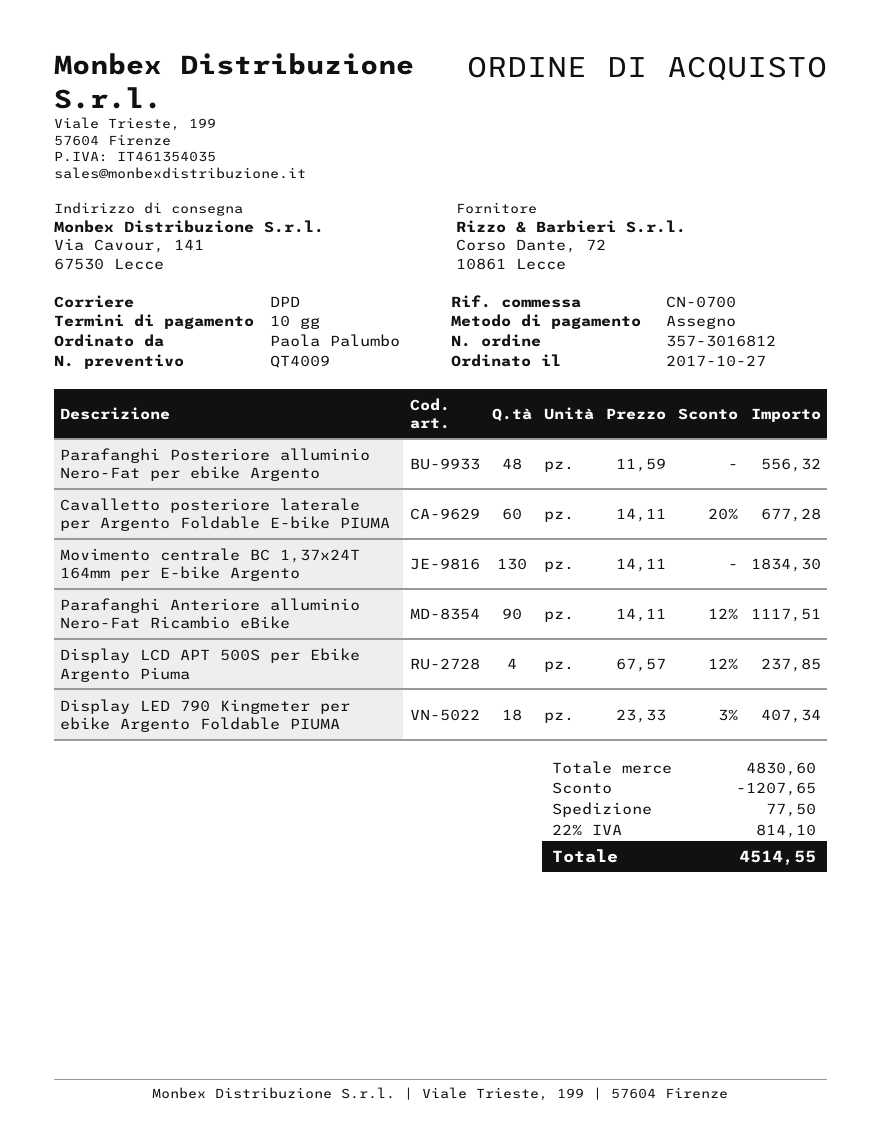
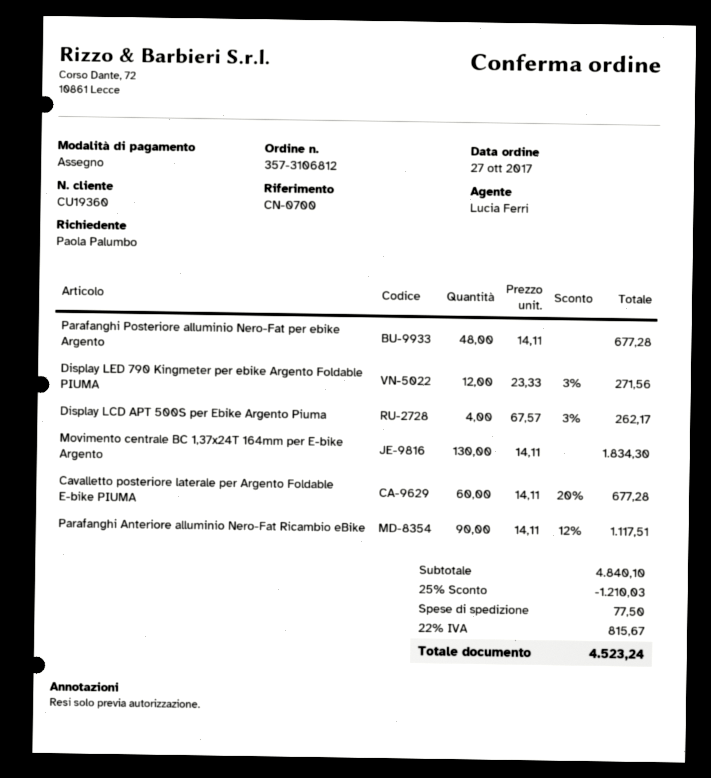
order number: 357-3016812 -> 357-3106812
Parafanghi Posteriore alluminio Nero-Fat per ebike Argento: 48 x 11.59 = 556.32 -> 48 x 14.11 = 677.28
Display LCD APT 500S per Ebike Argento Piuma: 4 x 67.57 - 12% = 237.85 -> 4 x 67.57 - 3% = 262.17
Display LED 790 Kingmeter per ebike Argento Foldable PIUMA: 18 x 23.33 - 3% = 407.34 -> 12 x 23.33 - 3% = 271.56
subtotal: 4830.60 -> 4840.10
discount: 1207.65 -> 1210.03
tax: 22% = 814.10 -> 22% = 815.67
total: 4514.55 -> 4523.24

